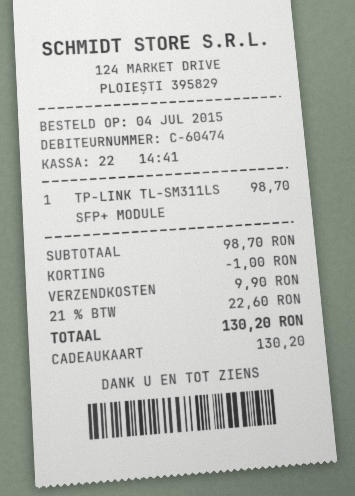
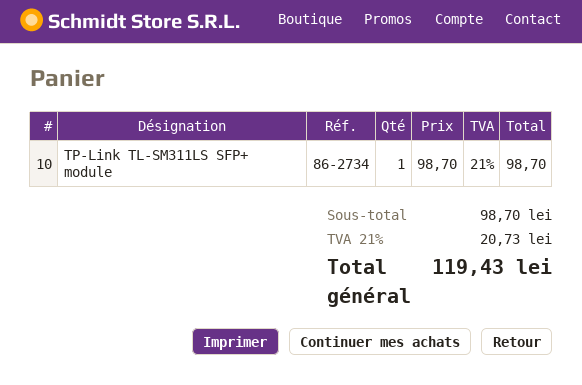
discount: 1.00 -> none
shipping: 9.90 -> none
tax: 21% = 22.60 -> 21% = 20.73
total: 130.20 -> 119.43

